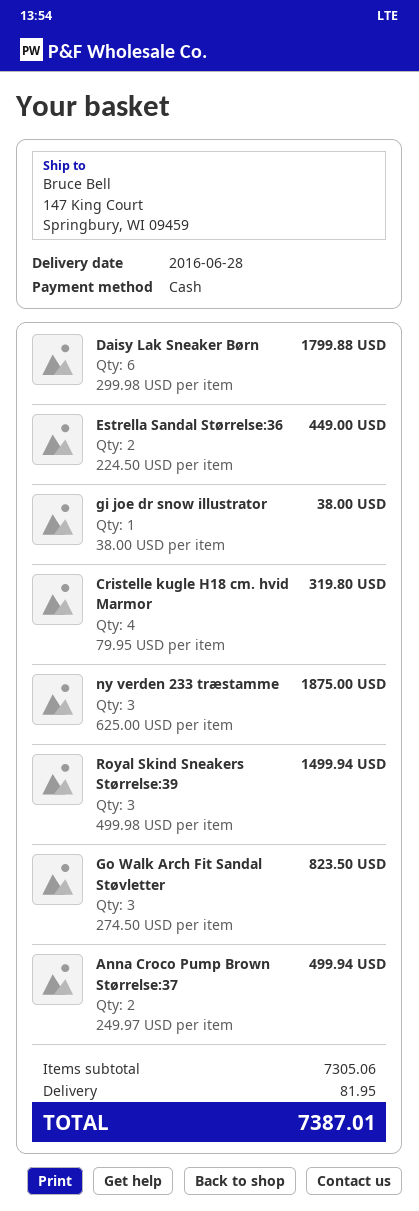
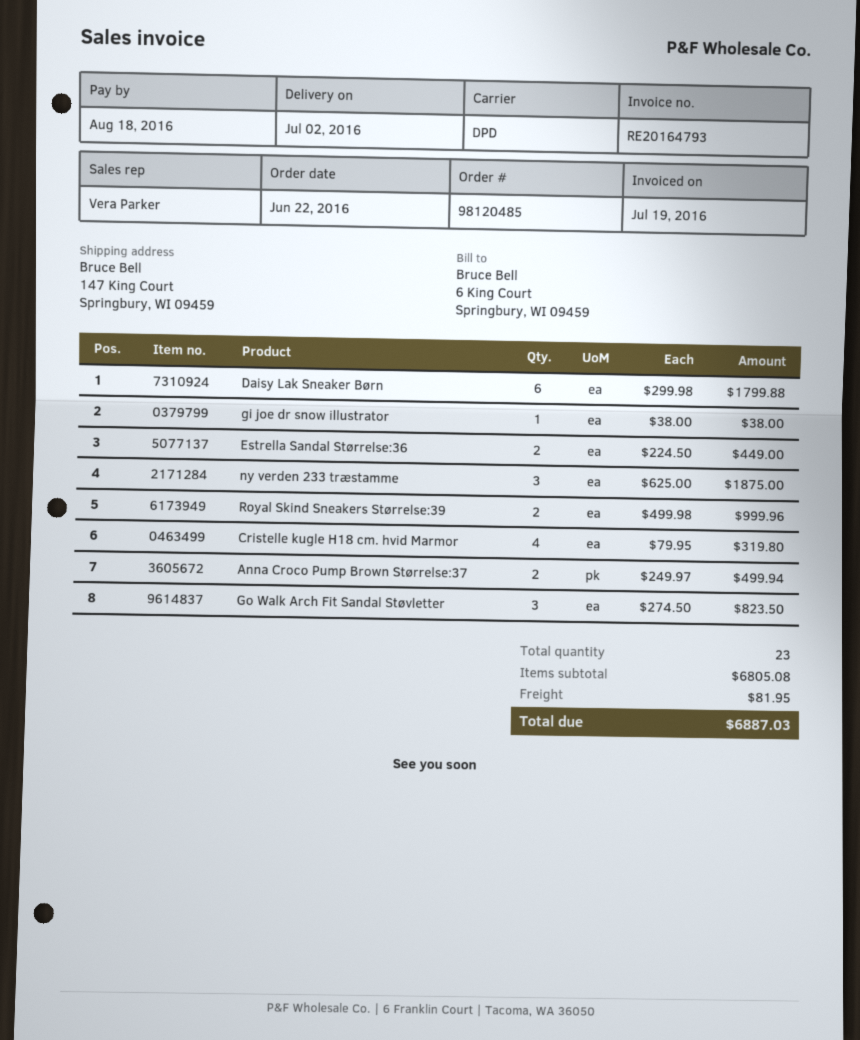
delivery date: 2016-06-28 -> 2016-07-02
Royal Skind Sneakers Størrelse:39: 3 x 499.98 = 1499.94 -> 2 x 499.98 = 999.96
subtotal: 7305.06 -> 6805.08
total: 7387.01 -> 6887.03

